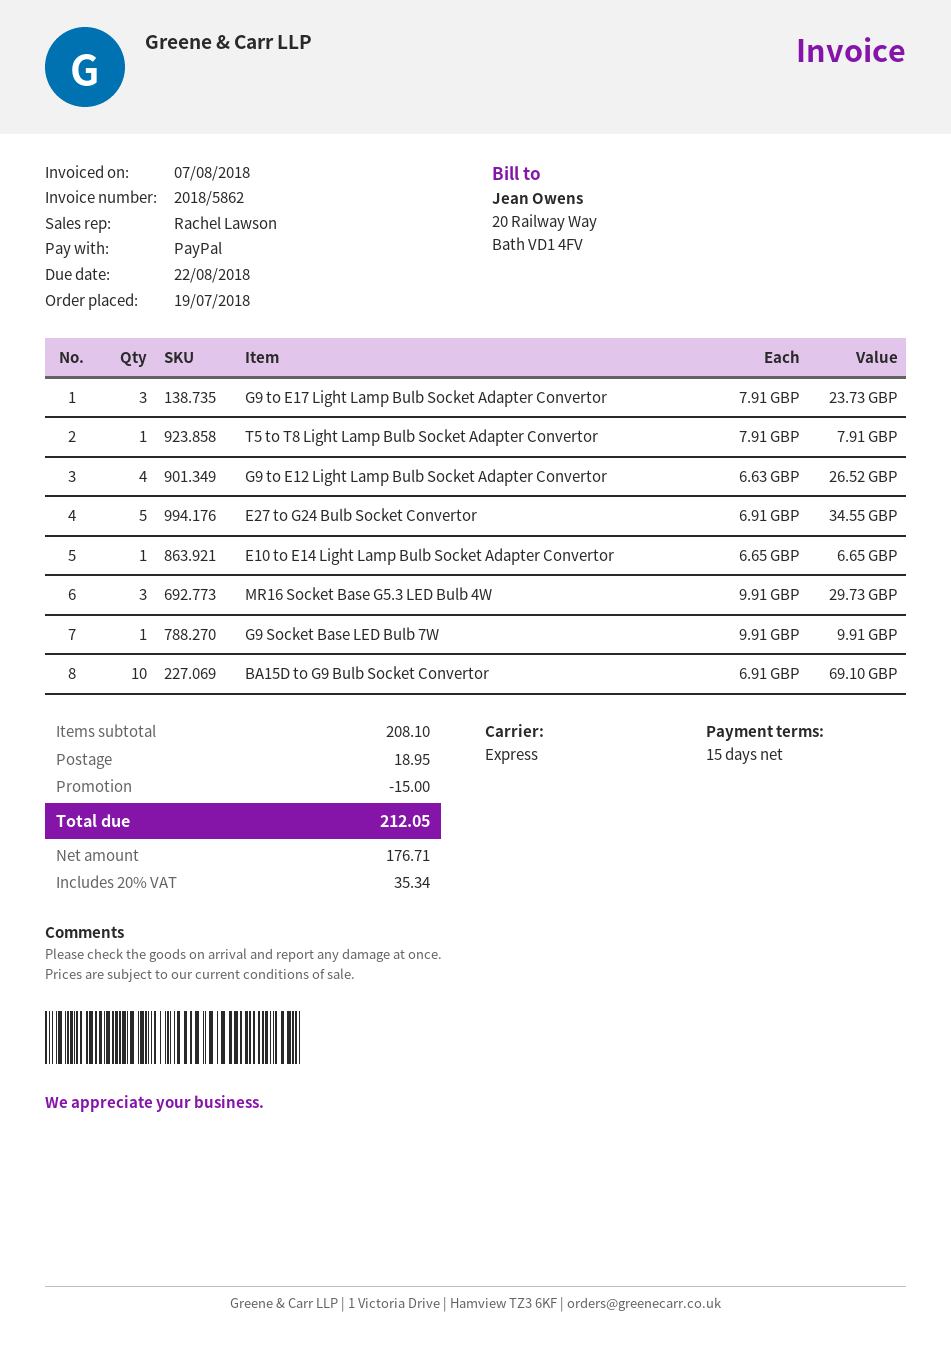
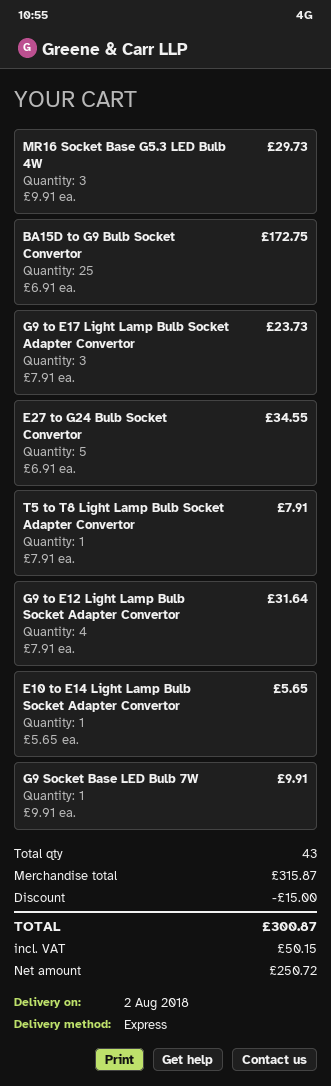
G9 to E12 Light Lamp Bulb Socket Adapter Convertor: 4 x 6.63 = 26.52 -> 4 x 7.91 = 31.64
E10 to E14 Light Lamp Bulb Socket Adapter Convertor: 1 x 6.65 = 6.65 -> 1 x 5.65 = 5.65
BA15D to G9 Bulb Socket Convertor: 10 x 6.91 = 69.10 -> 25 x 6.91 = 172.75
subtotal: 208.10 -> 315.87
shipping: 18.95 -> none
net: 176.71 -> 250.72
tax: 35.34 -> 50.15
total: 212.05 -> 300.87

